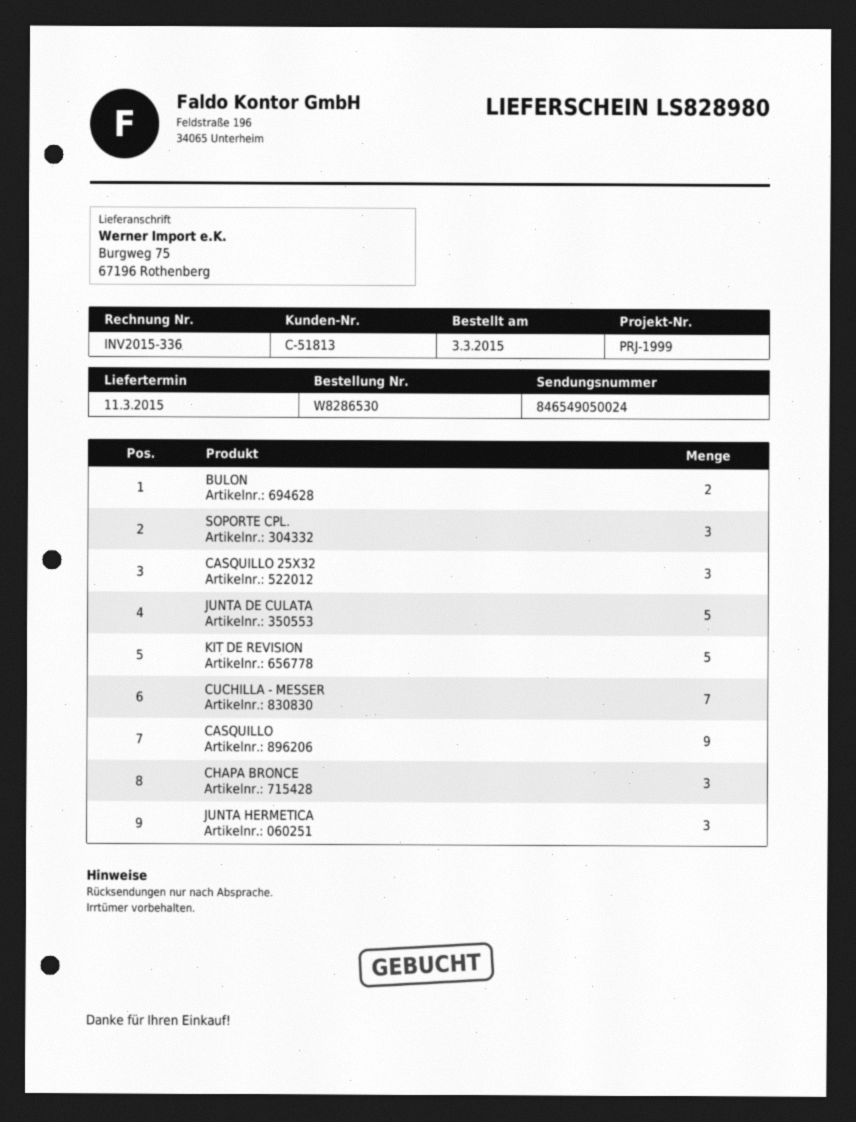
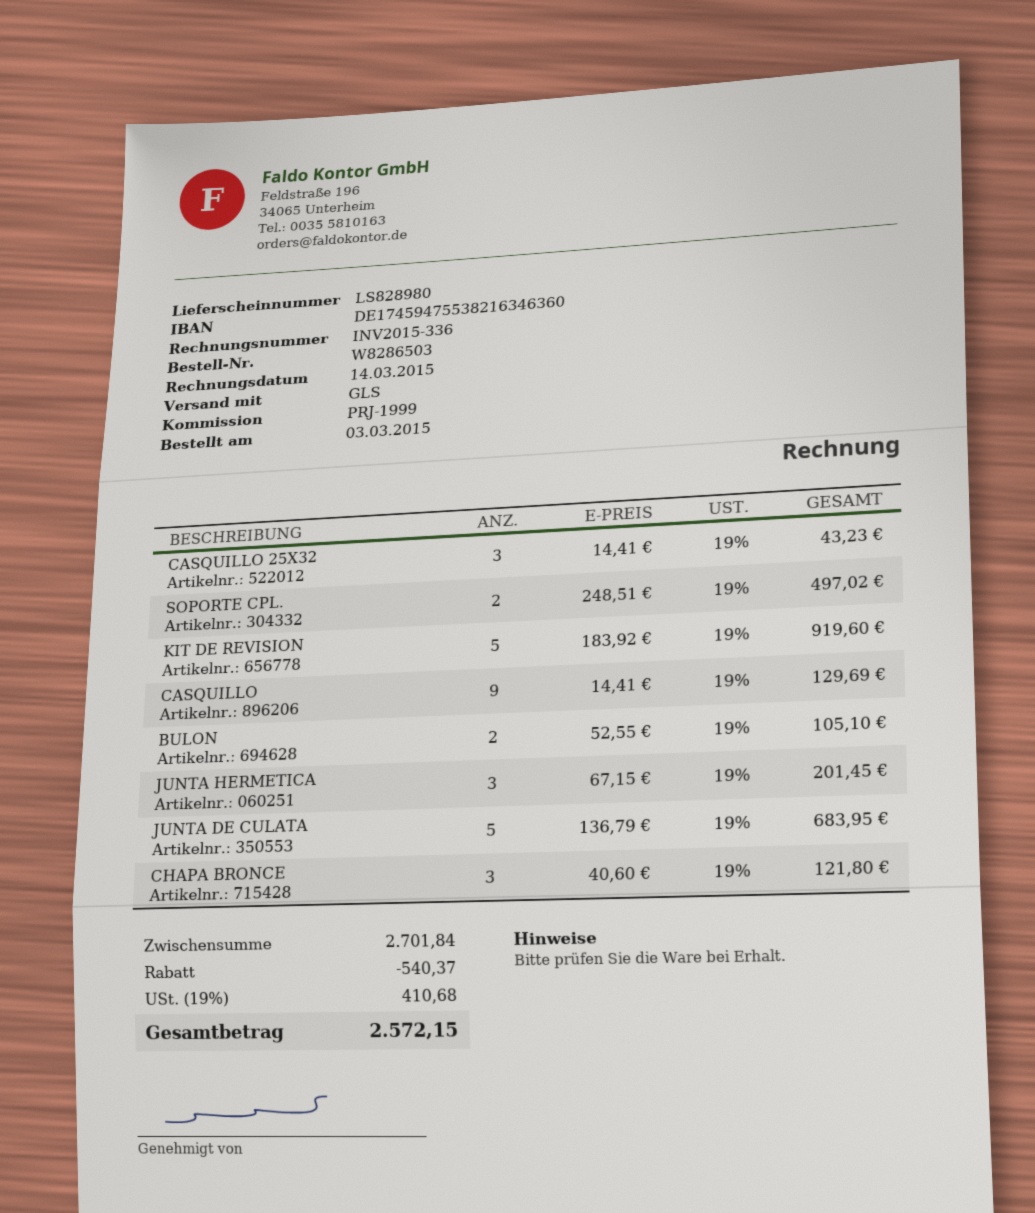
order number: W8286530 -> W8286503
SOPORTE CPL.: 3 -> 2
CUCHILLA - MESSER: 7 -> none

